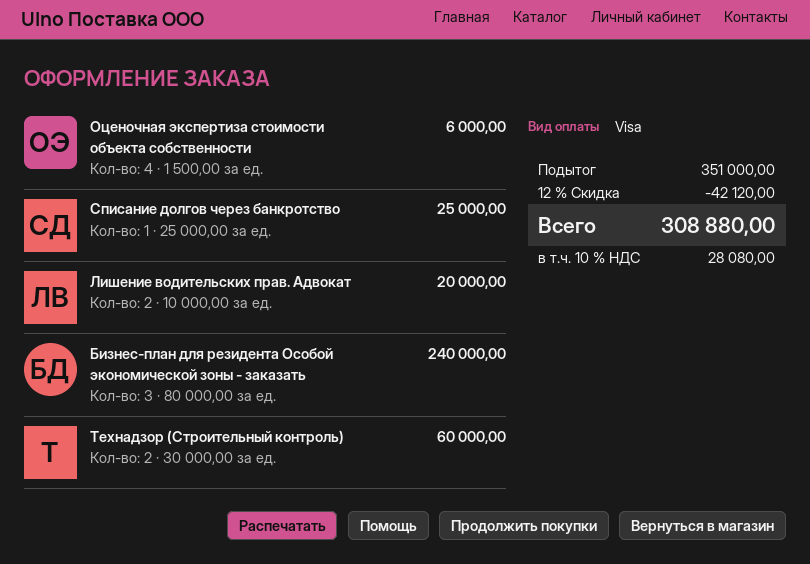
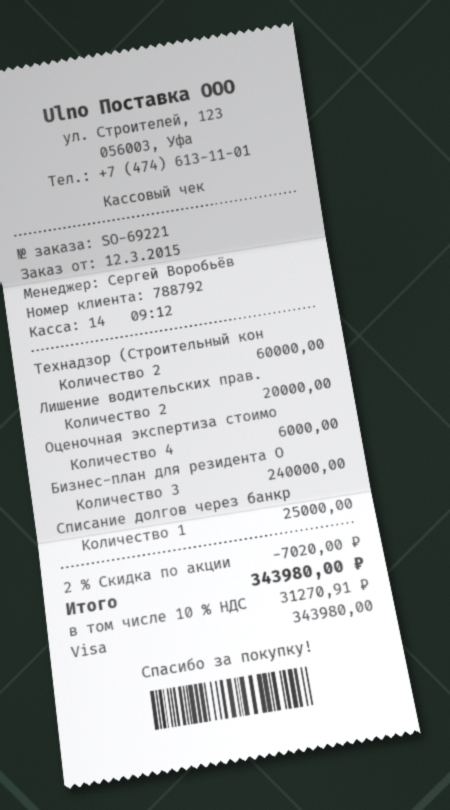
discount: 12% = 42120.00 -> 2% = 7020.00
tax: 10% = 28080.00 -> 10% = 31270.91
total: 308880.00 -> 343980.00

